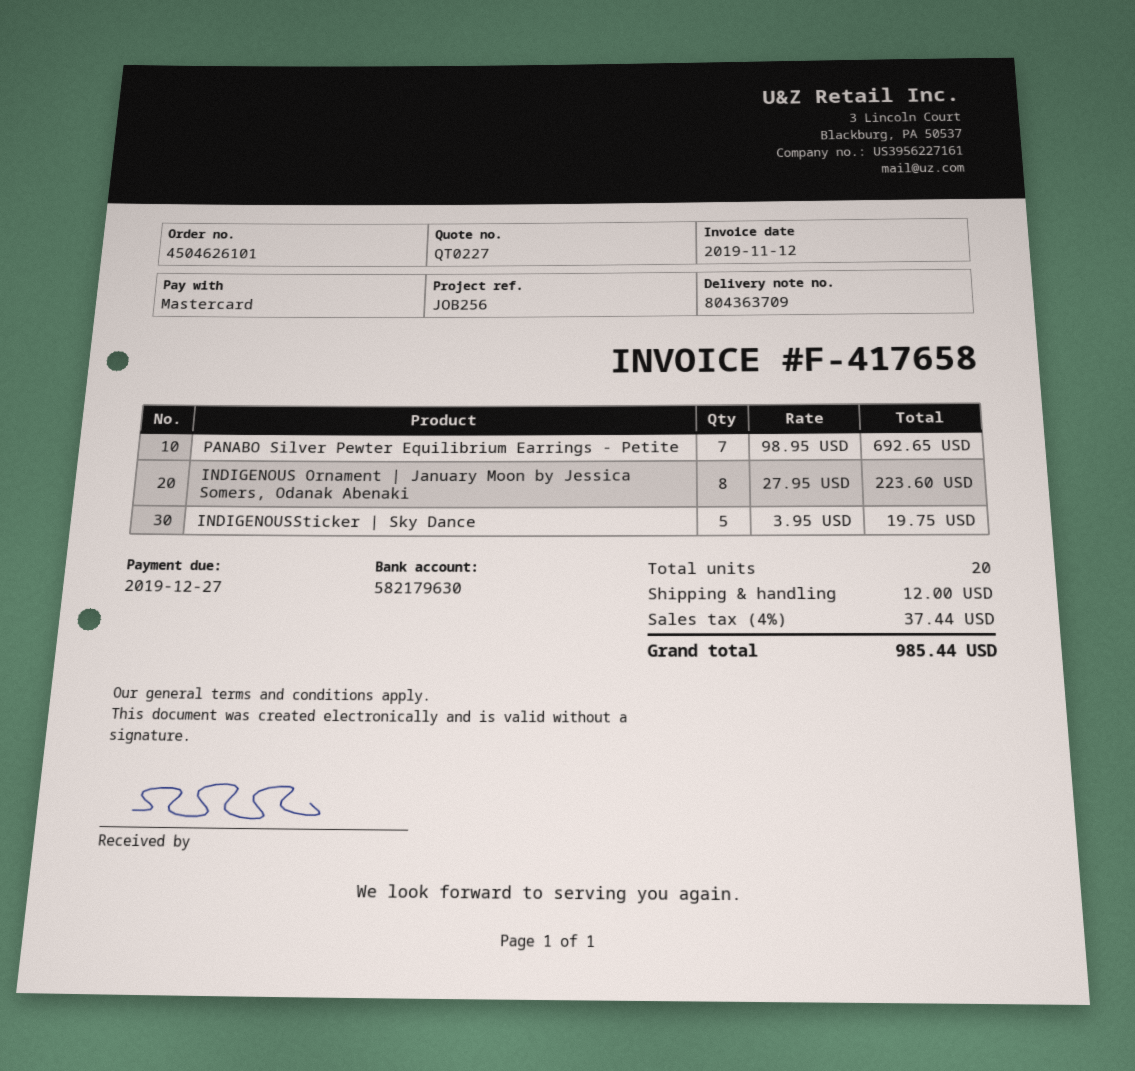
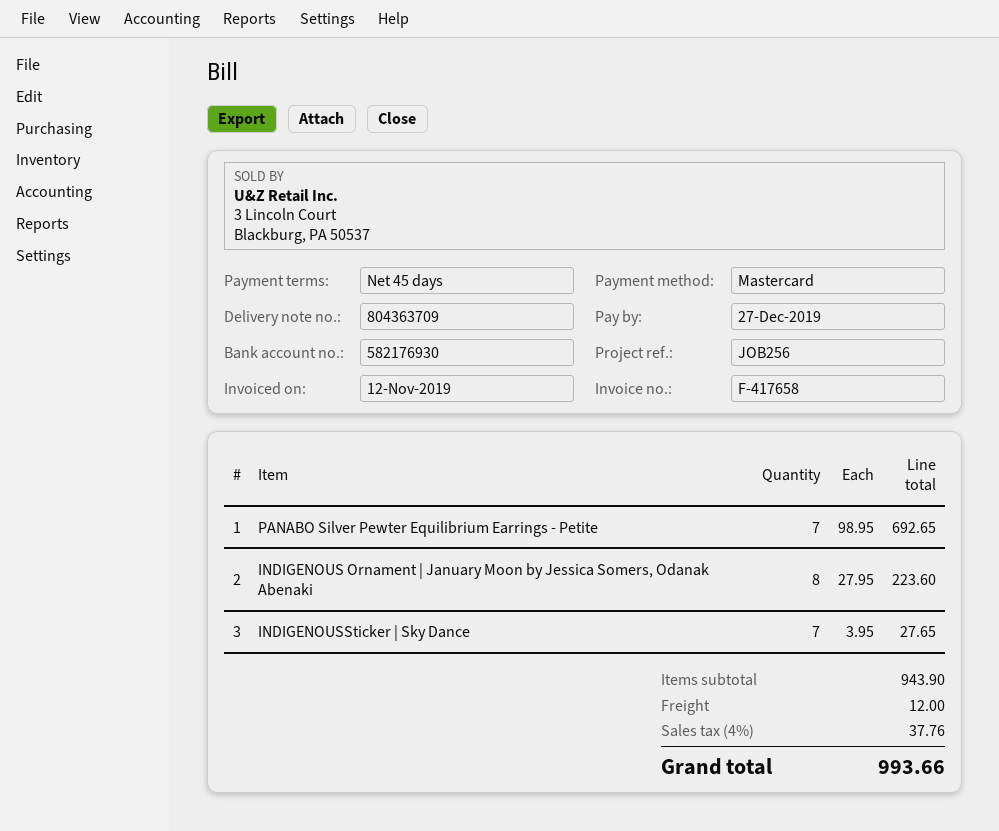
bank account: 582179630 -> 582176930
INDIGENOUSSticker | Sky Dance: 5 x 3.95 = 19.75 -> 7 x 3.95 = 27.65
tax: 4% = 37.44 -> 4% = 37.76
total: 985.44 -> 993.66

